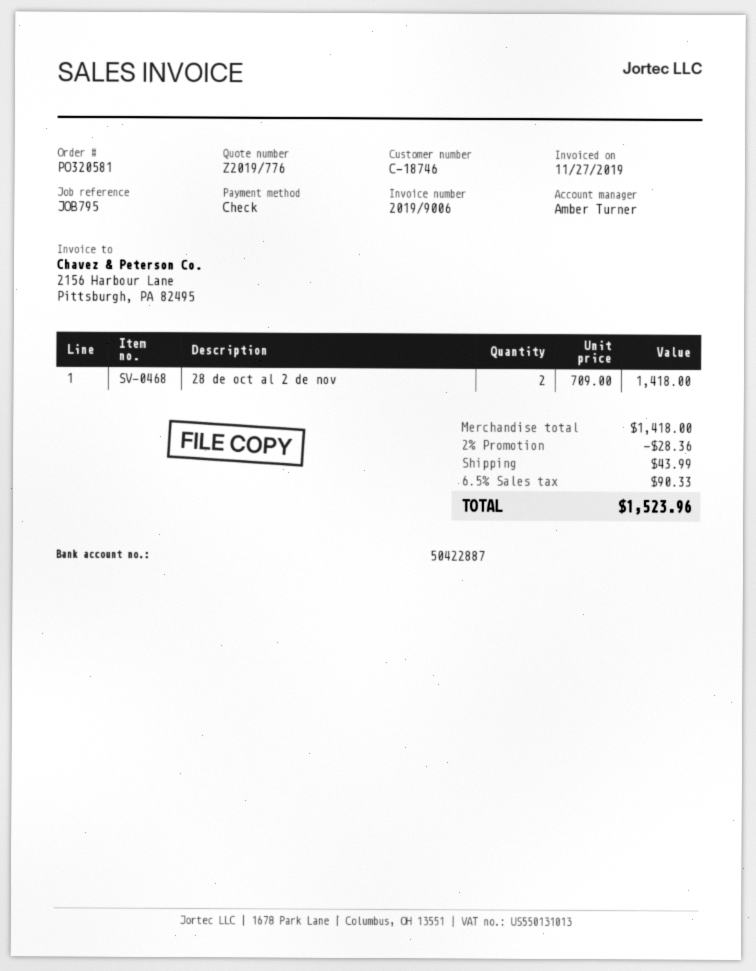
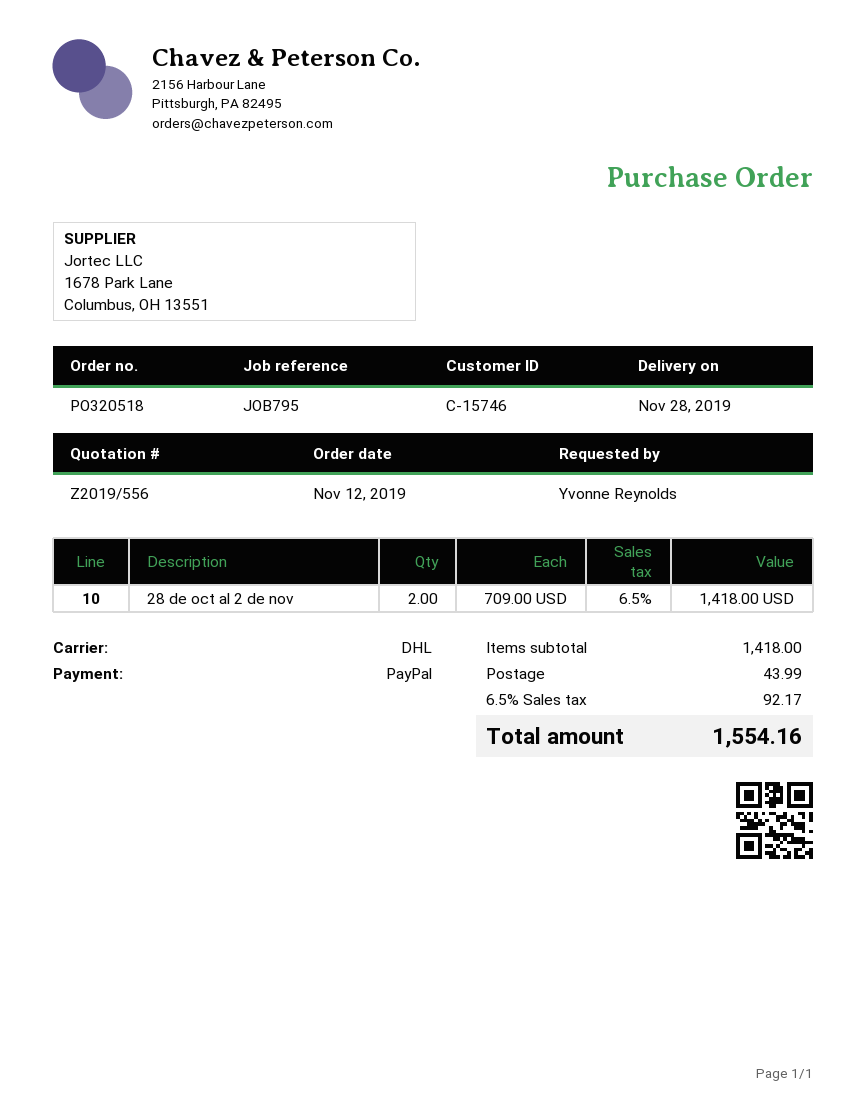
quote number: Z2019/776 -> Z2019/556
order number: PO320581 -> PO320518
customer number: C-18746 -> C-15746
payment method: cheque -> PayPal
discount: 2% = 28.36 -> none
tax: 6.5% = 90.33 -> 6.5% = 92.17
total: 1523.96 -> 1554.16

